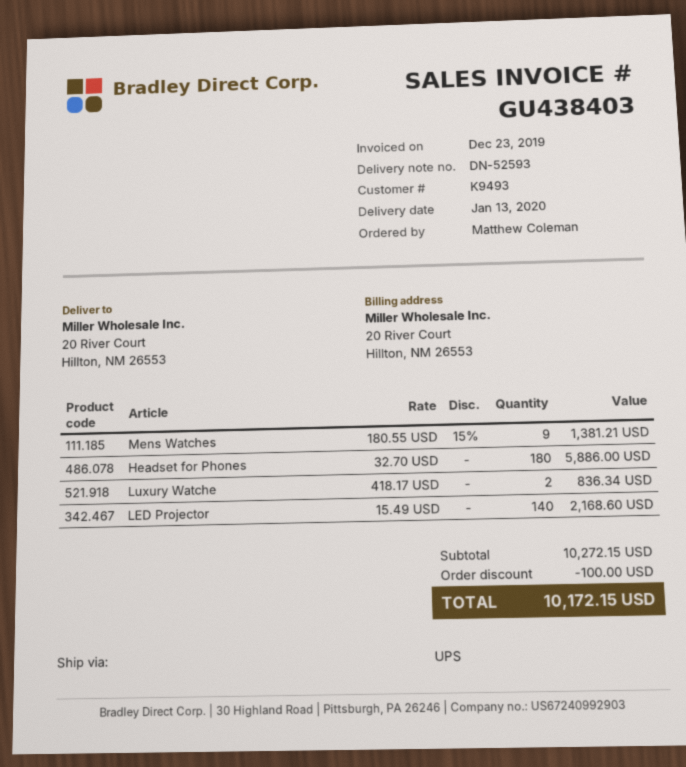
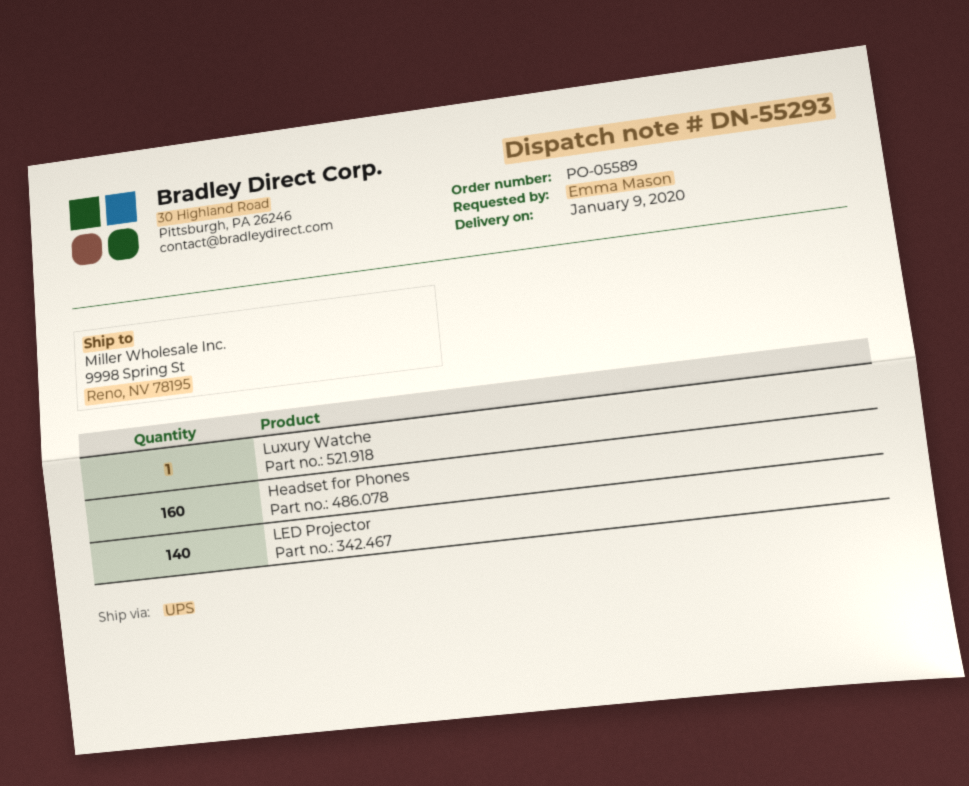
delivery note number: DN-52593 -> DN-55293
delivery date: 2020-01-13 -> 2020-01-09
ordered by: Matthew Coleman -> Emma Mason
ship to: 20 River Court, Hillton, NM 26553 -> 9998 Spring St, Reno, NV 78195
Mens Watches: 9 -> none
Headset for Phones: 180 -> 160
Luxury Watche: 2 -> 1

